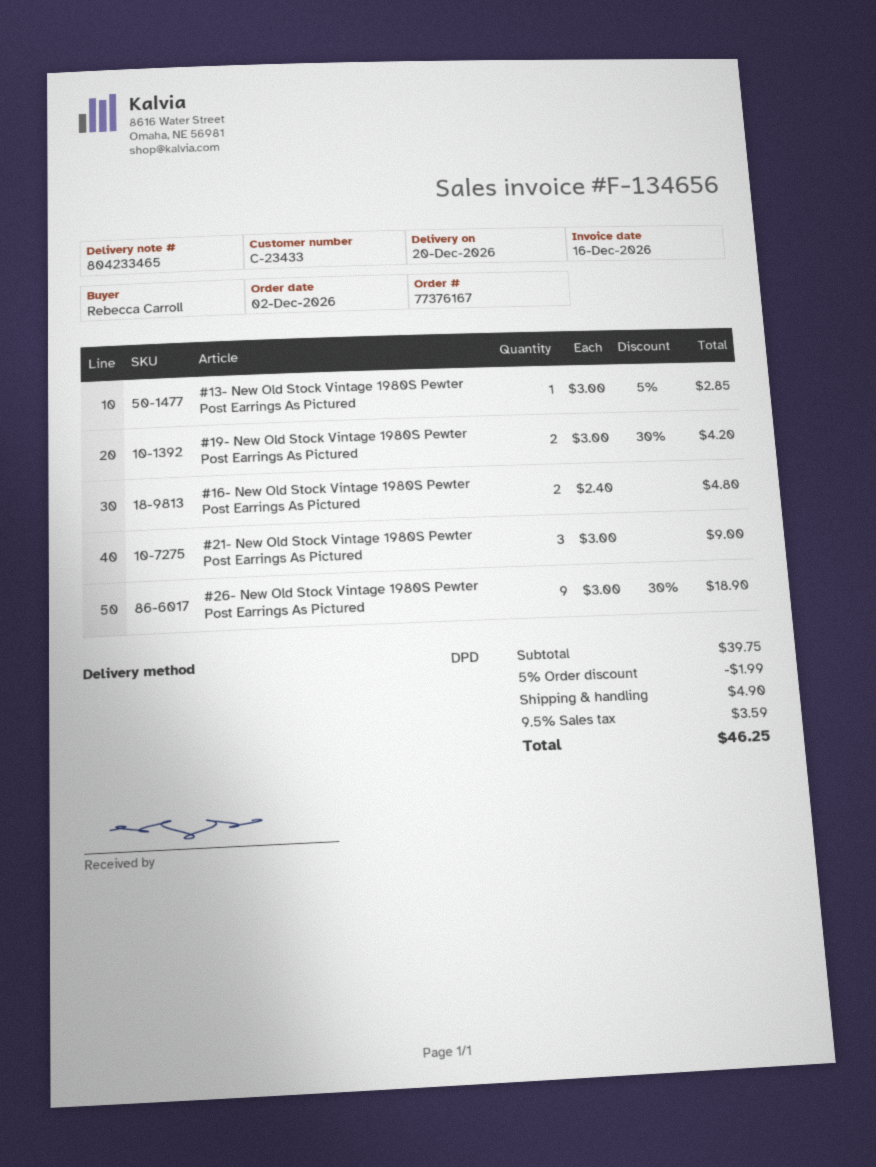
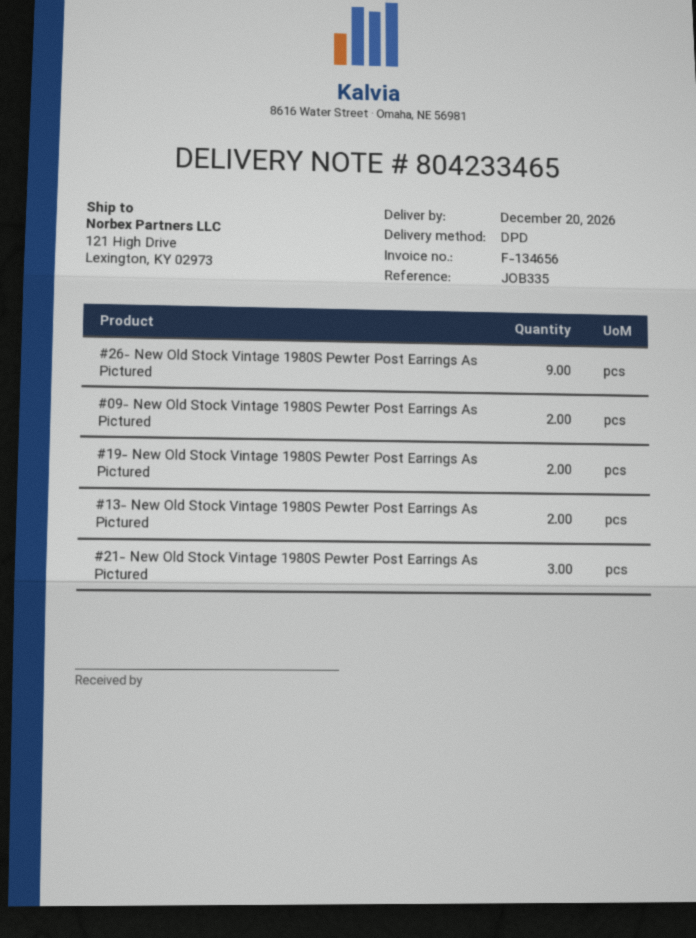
#13- New Old Stock Vintage 1980S Pewter Post Earrings As Pictured: 1 -> 2
#16- New Old Stock Vintage 1980S Pewter Post Earrings As Pictured: 2 -> none
#09- New Old Stock Vintage 1980S Pewter Post Earrings As Pictured: none -> 2

